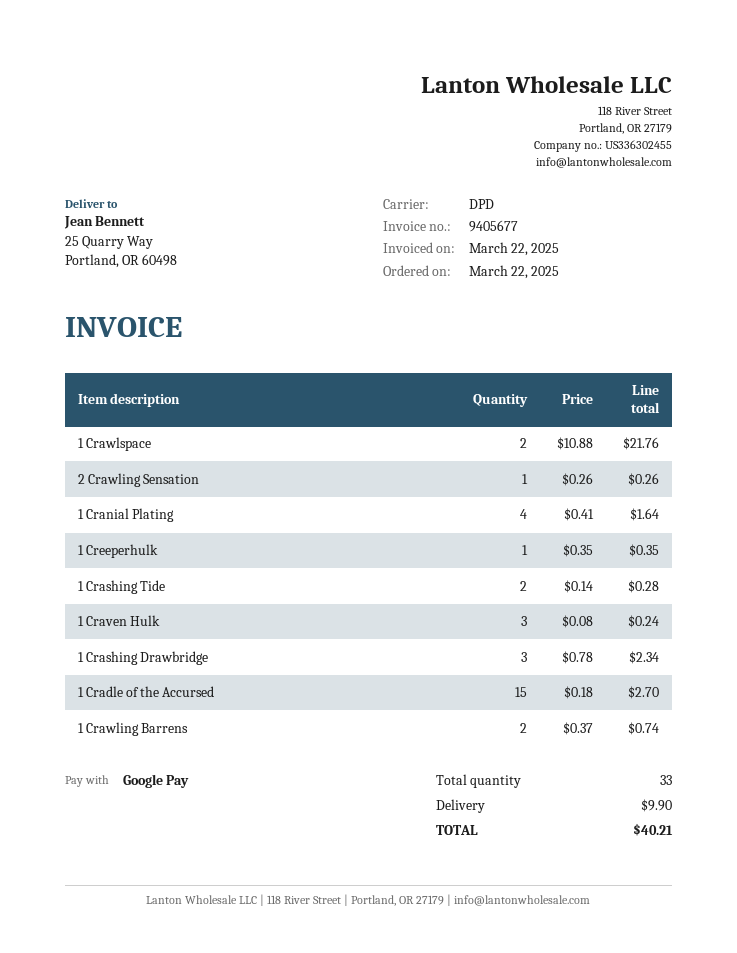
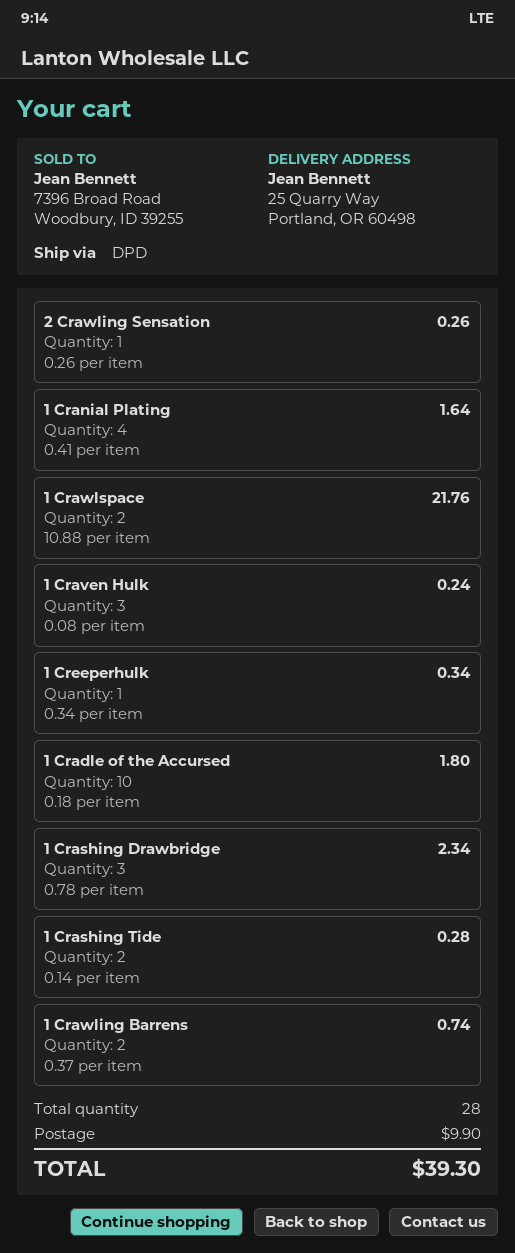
1 Creeperhulk: 1 x 0.35 = 0.35 -> 1 x 0.34 = 0.34
1 Cradle of the Accursed: 15 x 0.18 = 2.70 -> 10 x 0.18 = 1.80
total quantity: 33 -> 28
total: 40.21 -> 39.30

